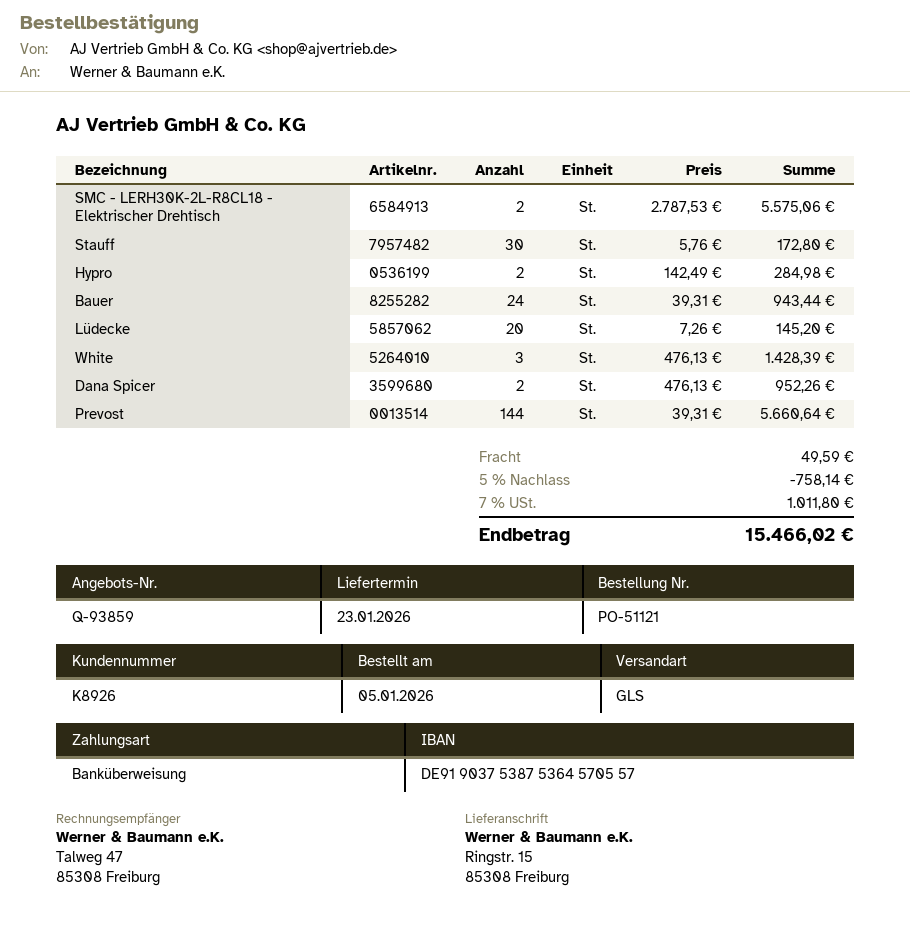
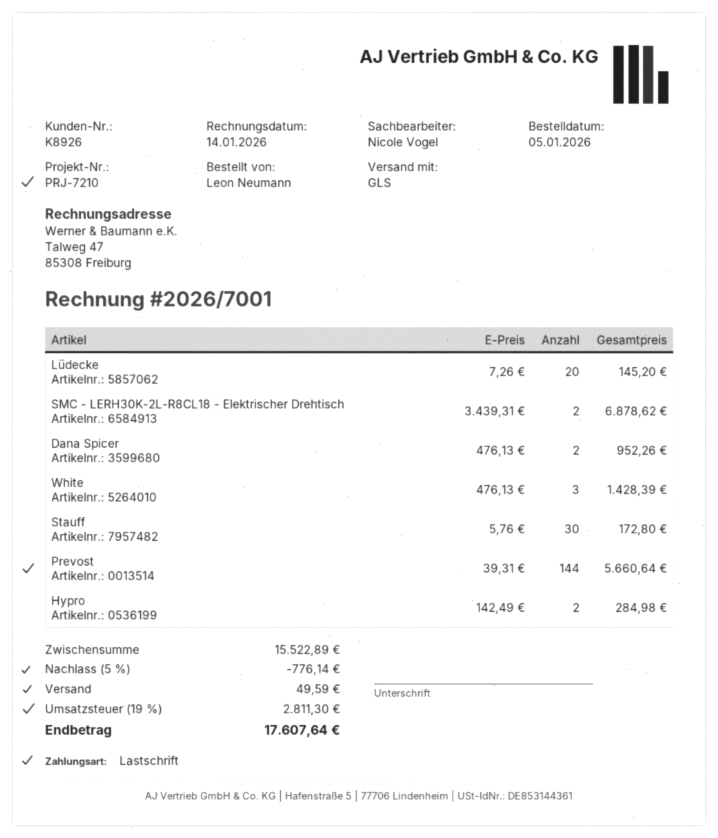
payment method: bank transfer -> direct debit
SMC - LERH30K-2L-R8CL18 - Elektrischer Drehtisch: 2 x 2787.53 = 5575.06 -> 2 x 3439.31 = 6878.62
Bauer: 24 x 39.31 = 943.44 -> none
discount: 5% = 758.14 -> 5% = 776.14
tax: 7% = 1011.80 -> 19% = 2811.30
total: 15466.02 -> 17607.64

